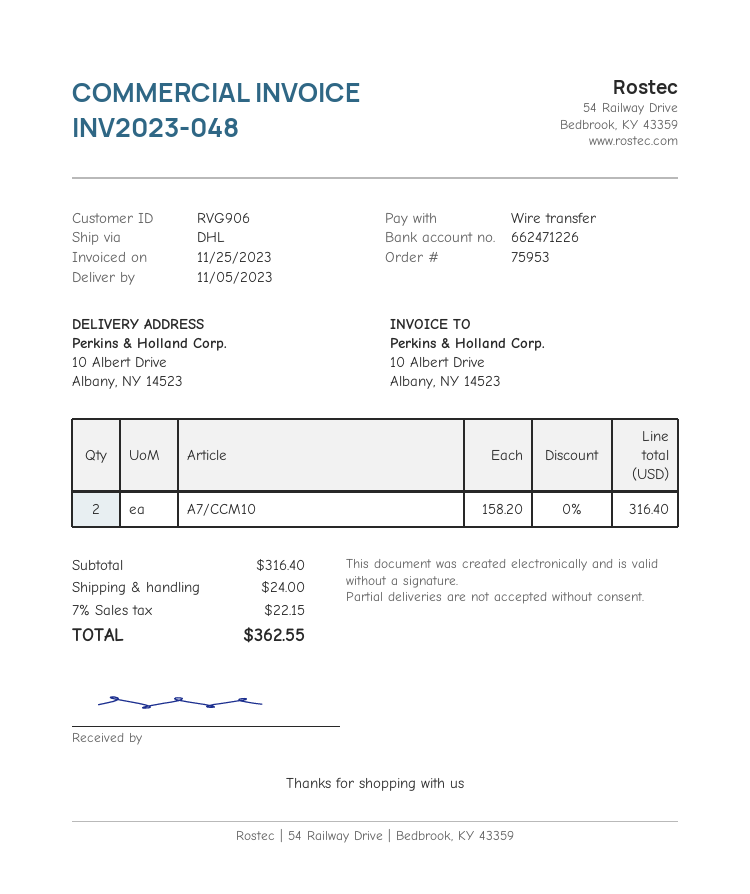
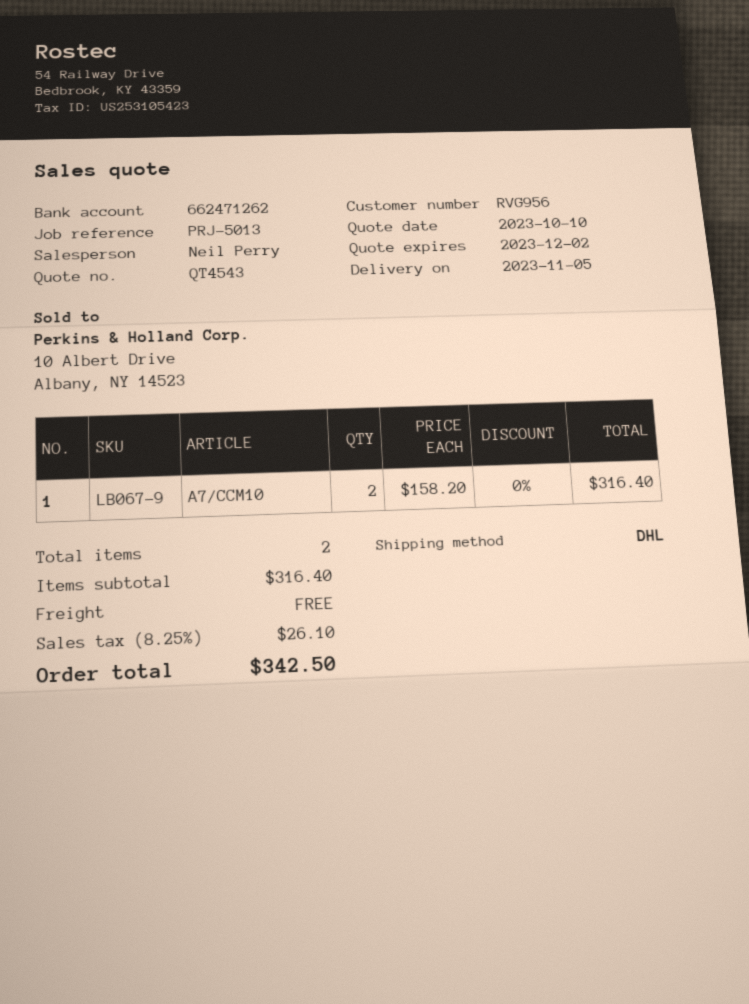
customer number: RVG906 -> RVG956
bank account: 662471226 -> 662471262
shipping: 24.00 -> 0.00
tax: 7% = 22.15 -> 8.25% = 26.10
total: 362.55 -> 342.50

